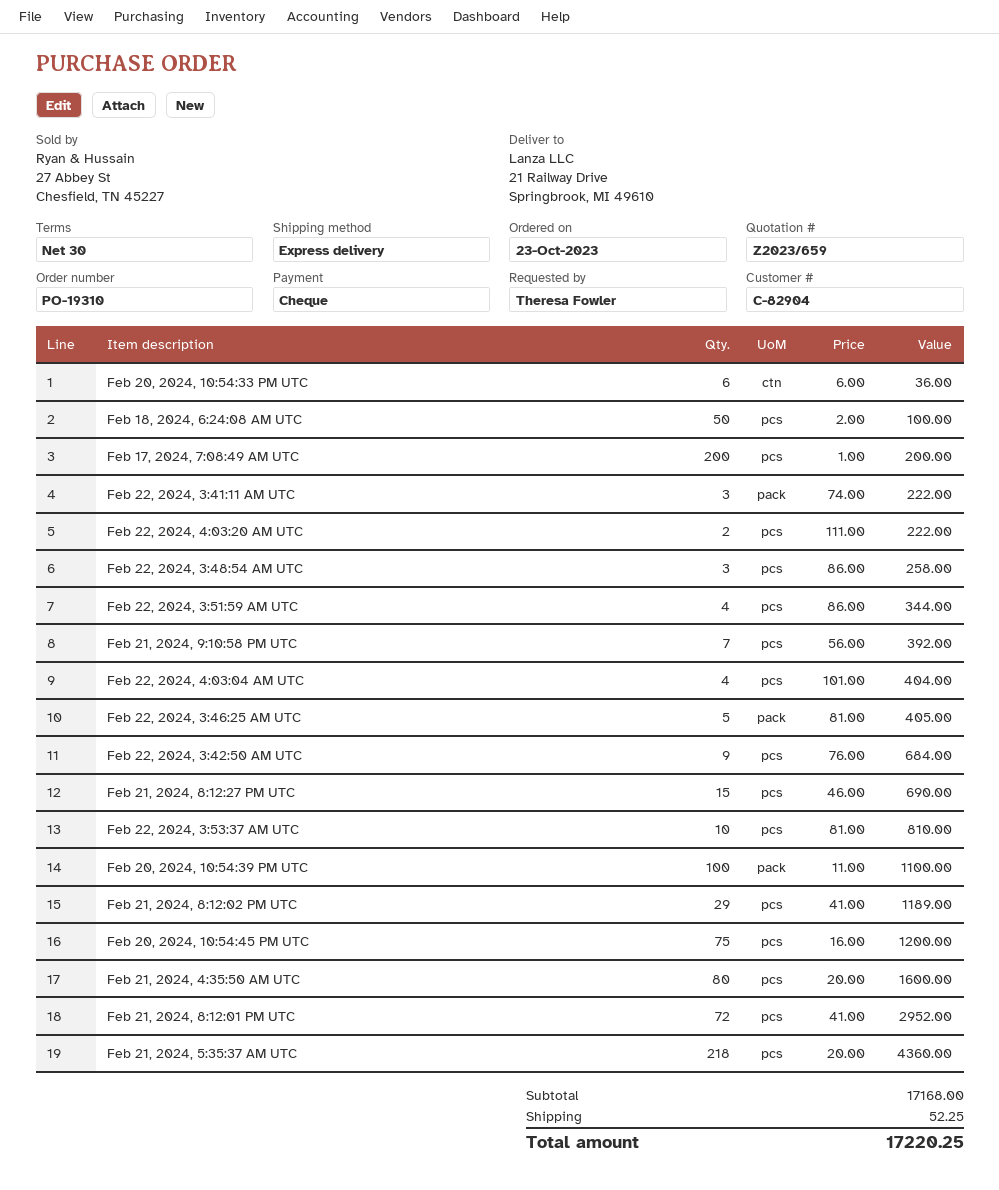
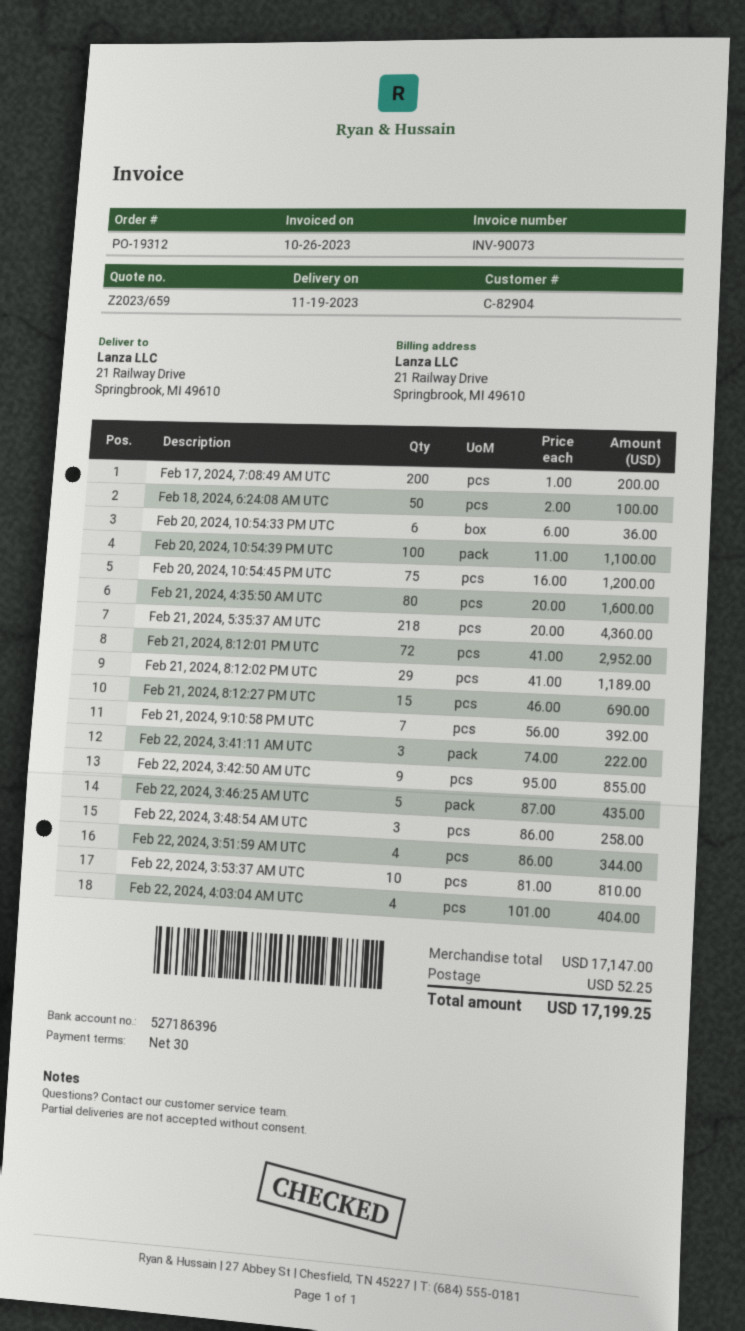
order number: PO-19310 -> PO-19312
Feb 22, 2024, 4:03:20 AM UTC: 2 x 111.00 = 222.00 -> none
Feb 22, 2024, 3:46:25 AM UTC: 5 x 81.00 = 405.00 -> 5 x 87.00 = 435.00
Feb 22, 2024, 3:42:50 AM UTC: 9 x 76.00 = 684.00 -> 9 x 95.00 = 855.00
subtotal: 17168.00 -> 17147.00
total: 17220.25 -> 17199.25

